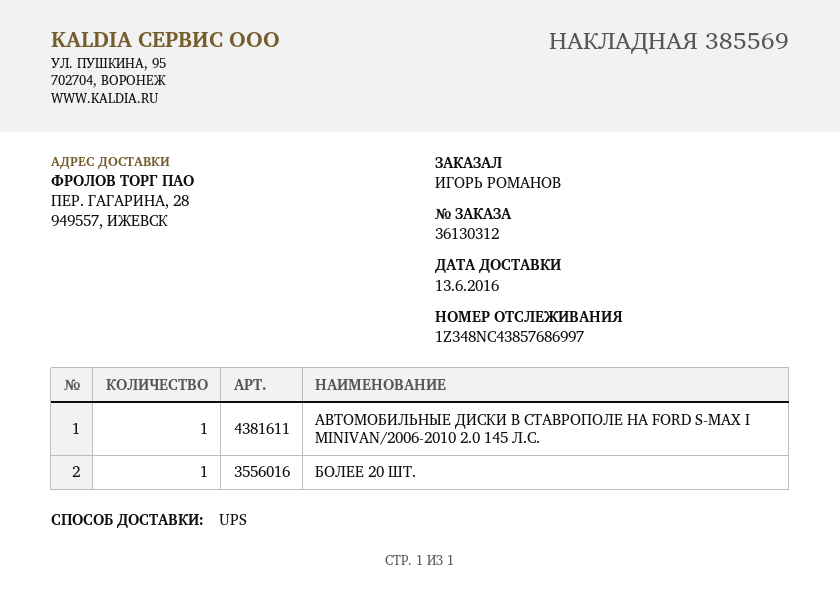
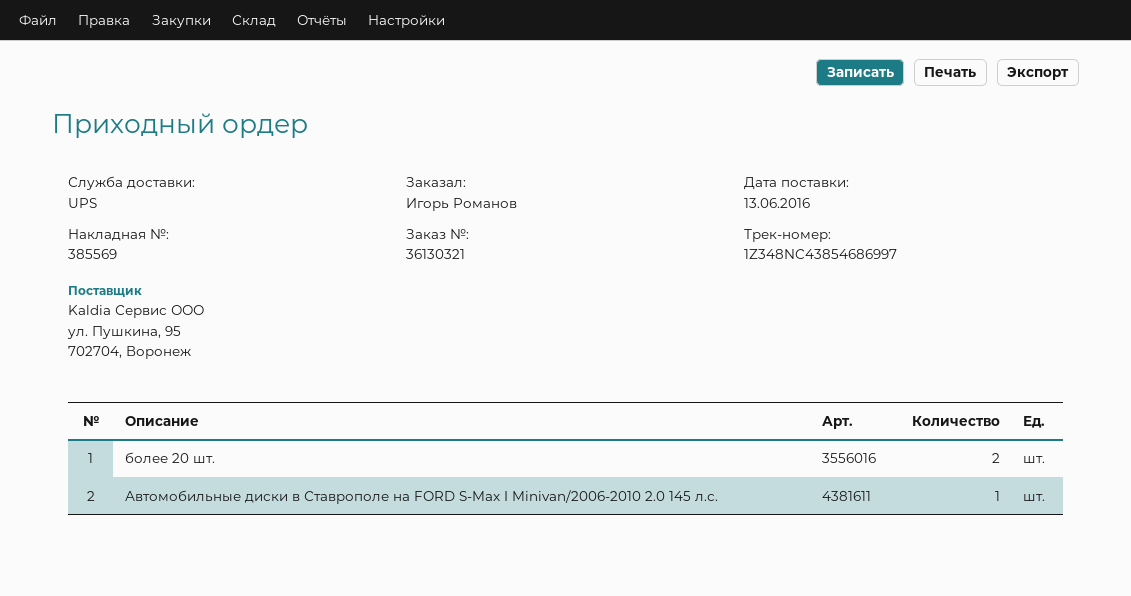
order number: 36130312 -> 36130321
tracking number: 1Z348NC43857686997 -> 1Z348NC43854686997
БОЛЕЕ 20 ШТ.: 1 -> 2

